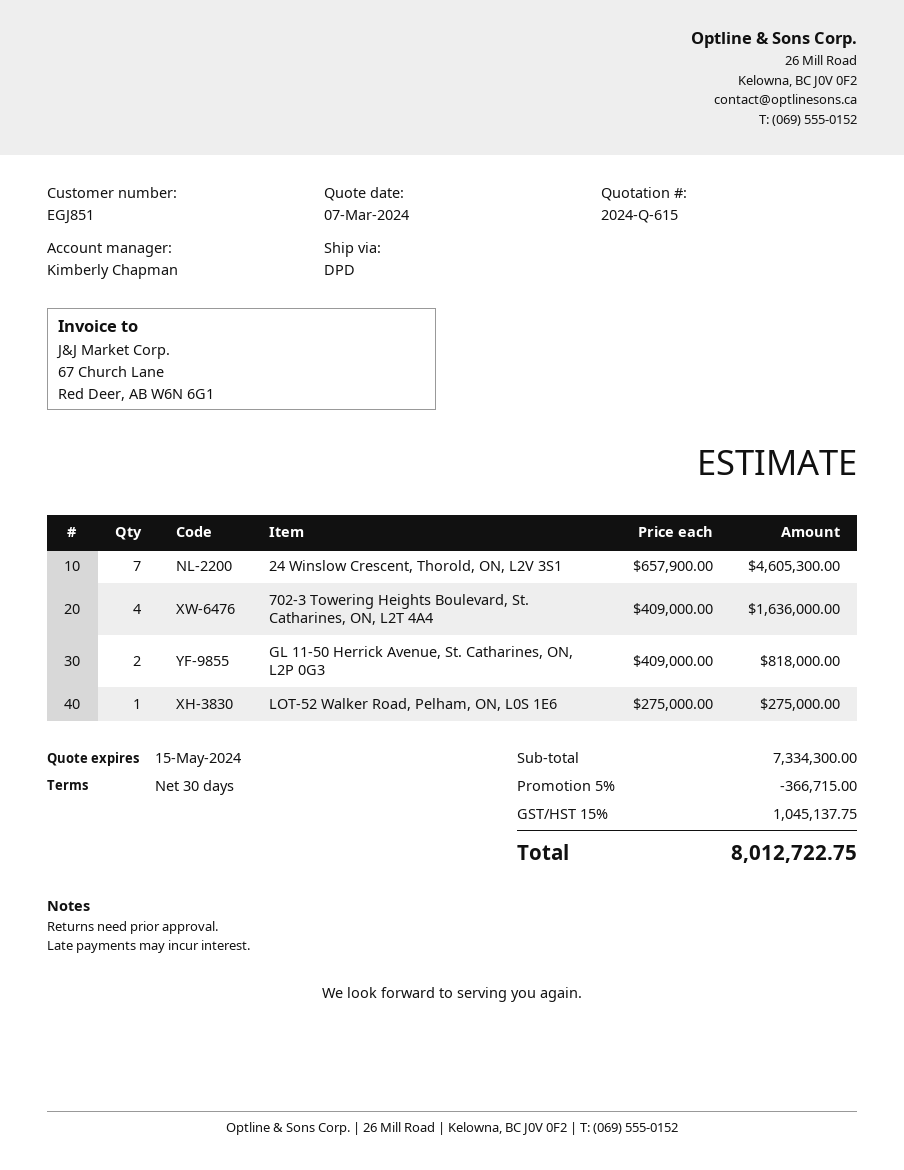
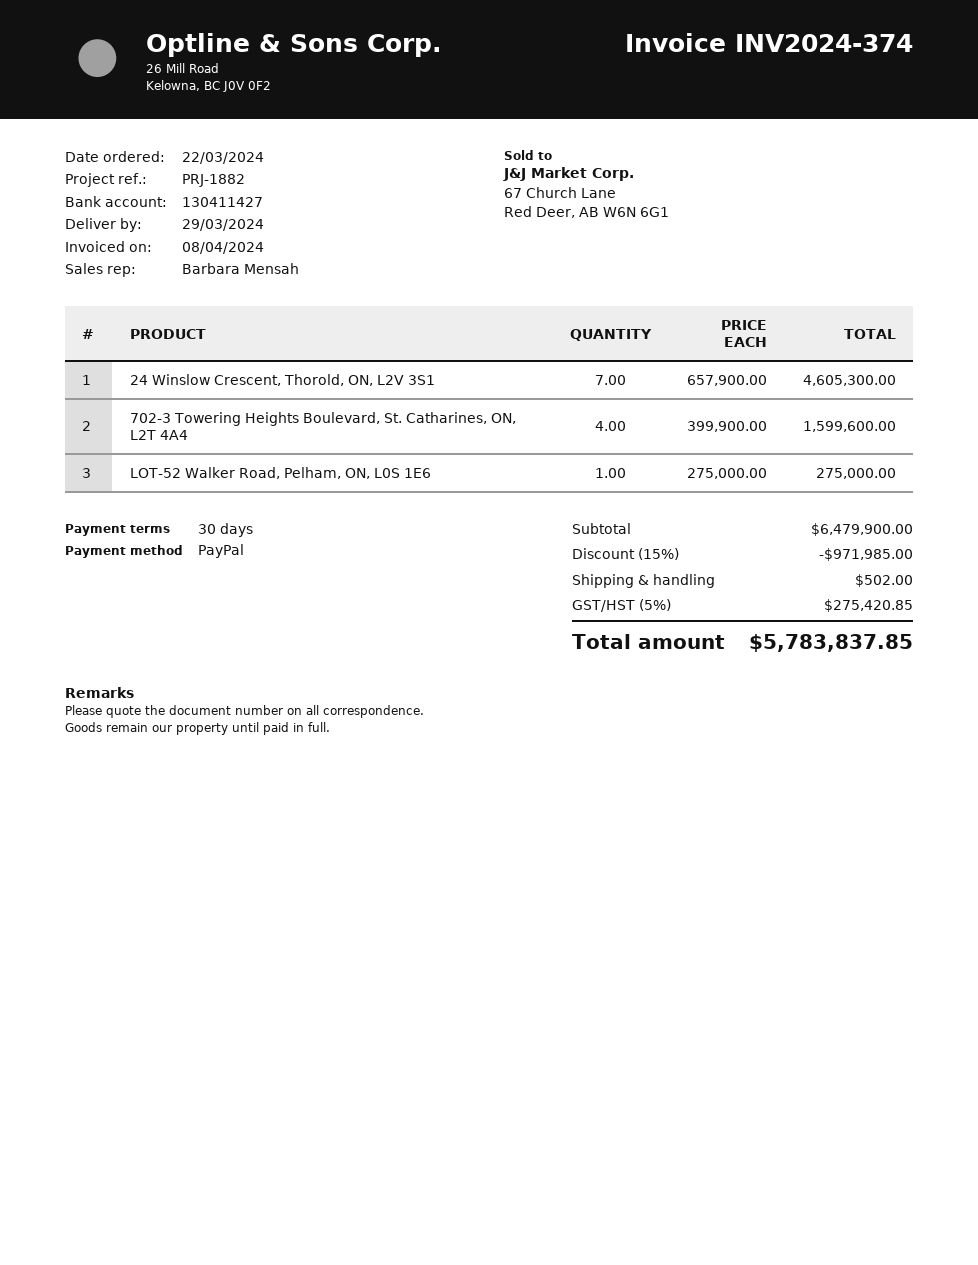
sales rep: Kimberly Chapman -> Barbara Mensah
702-3 Towering Heights Boulevard, St. Catharines, ON, L2T 4A4: 4 x 409000.00 = 1636000.00 -> 4 x 399900.00 = 1599600.00
GL 11-50 Herrick Avenue, St. Catharines, ON, L2P 0G3: 2 x 409000.00 = 818000.00 -> none
subtotal: 7334300.00 -> 6479900.00
discount: 5% = 366715.00 -> 15% = 971985.00
shipping: none -> 502.00
tax: 15% = 1045137.75 -> 5% = 275420.85
total: 8012722.75 -> 5783837.85

